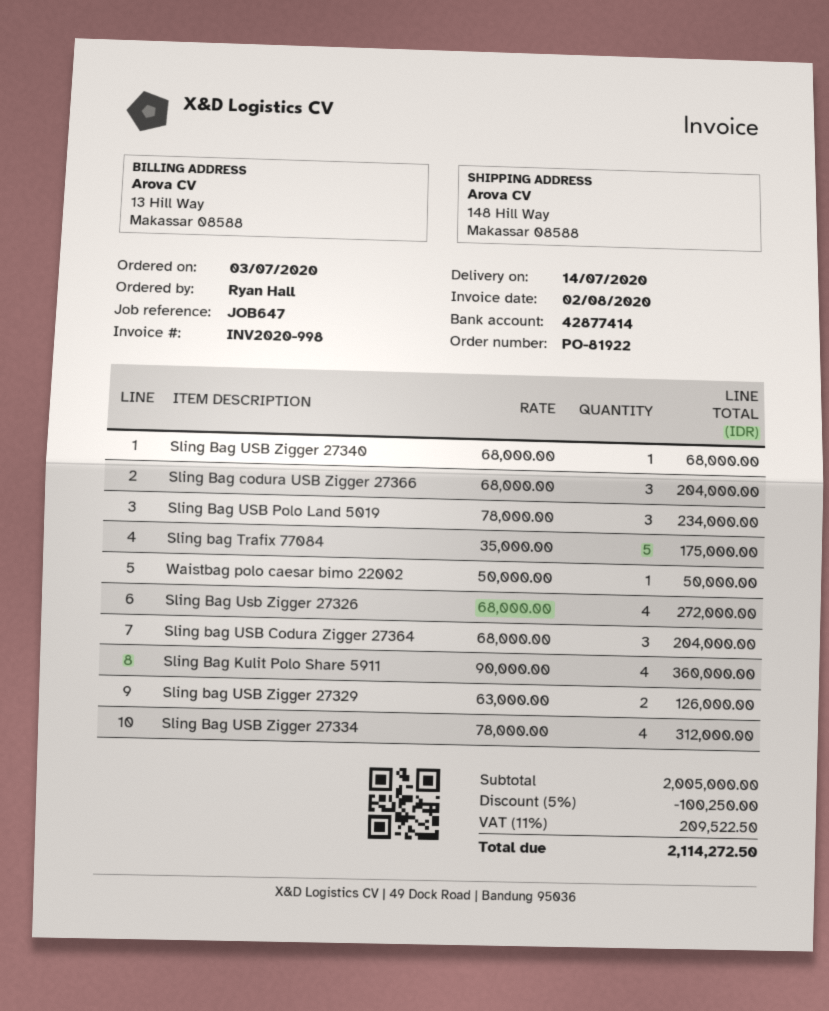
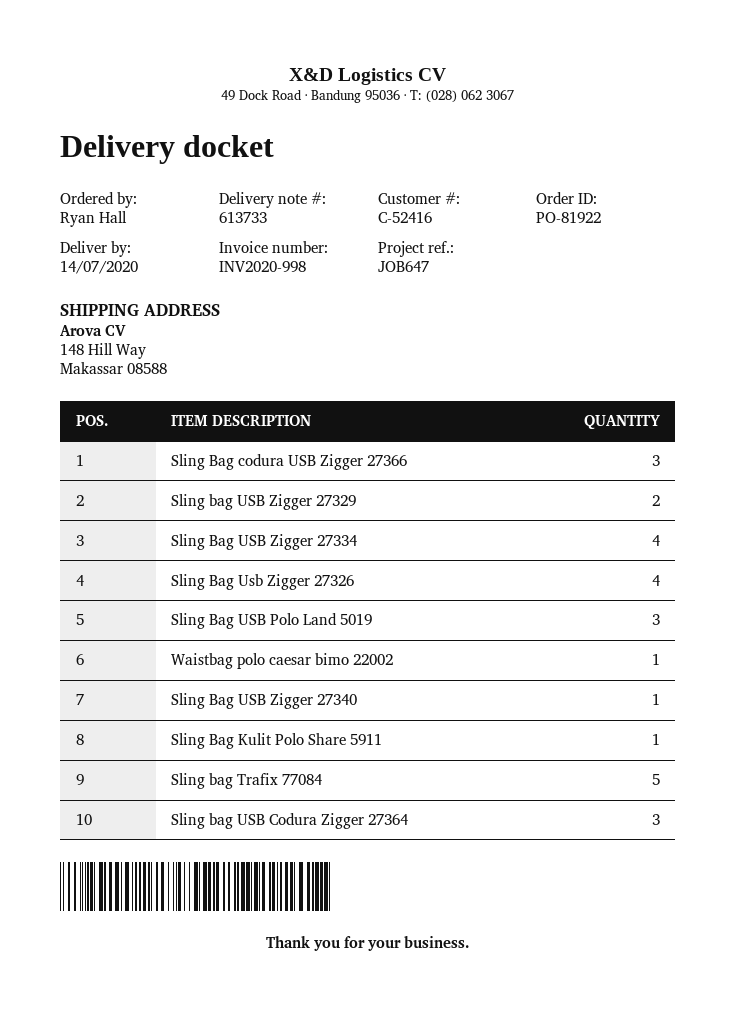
Sling Bag Kulit Polo Share 5911: 4 -> 1

